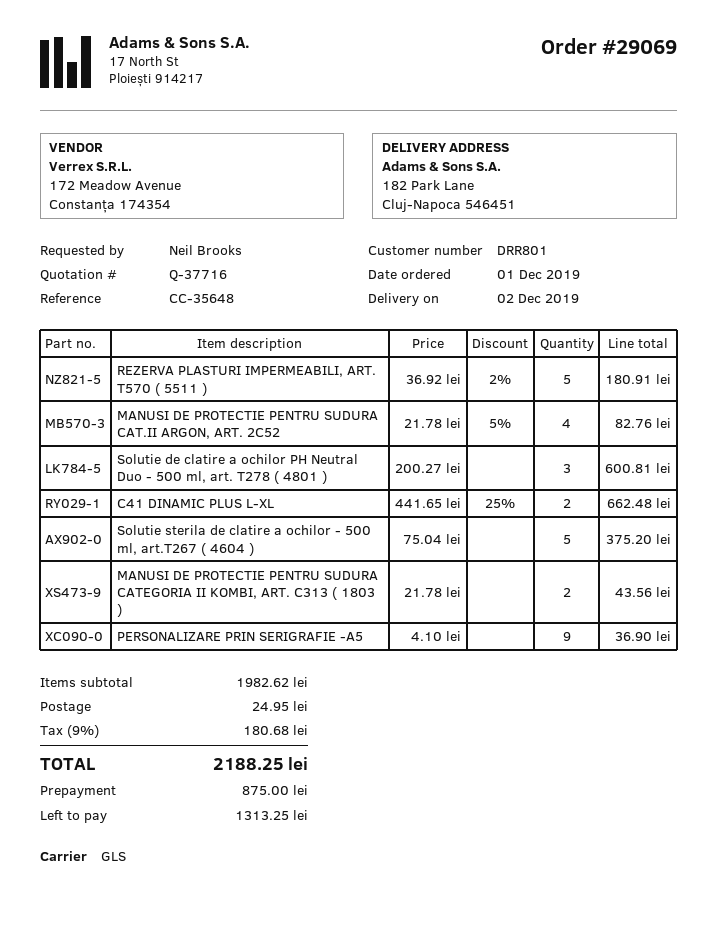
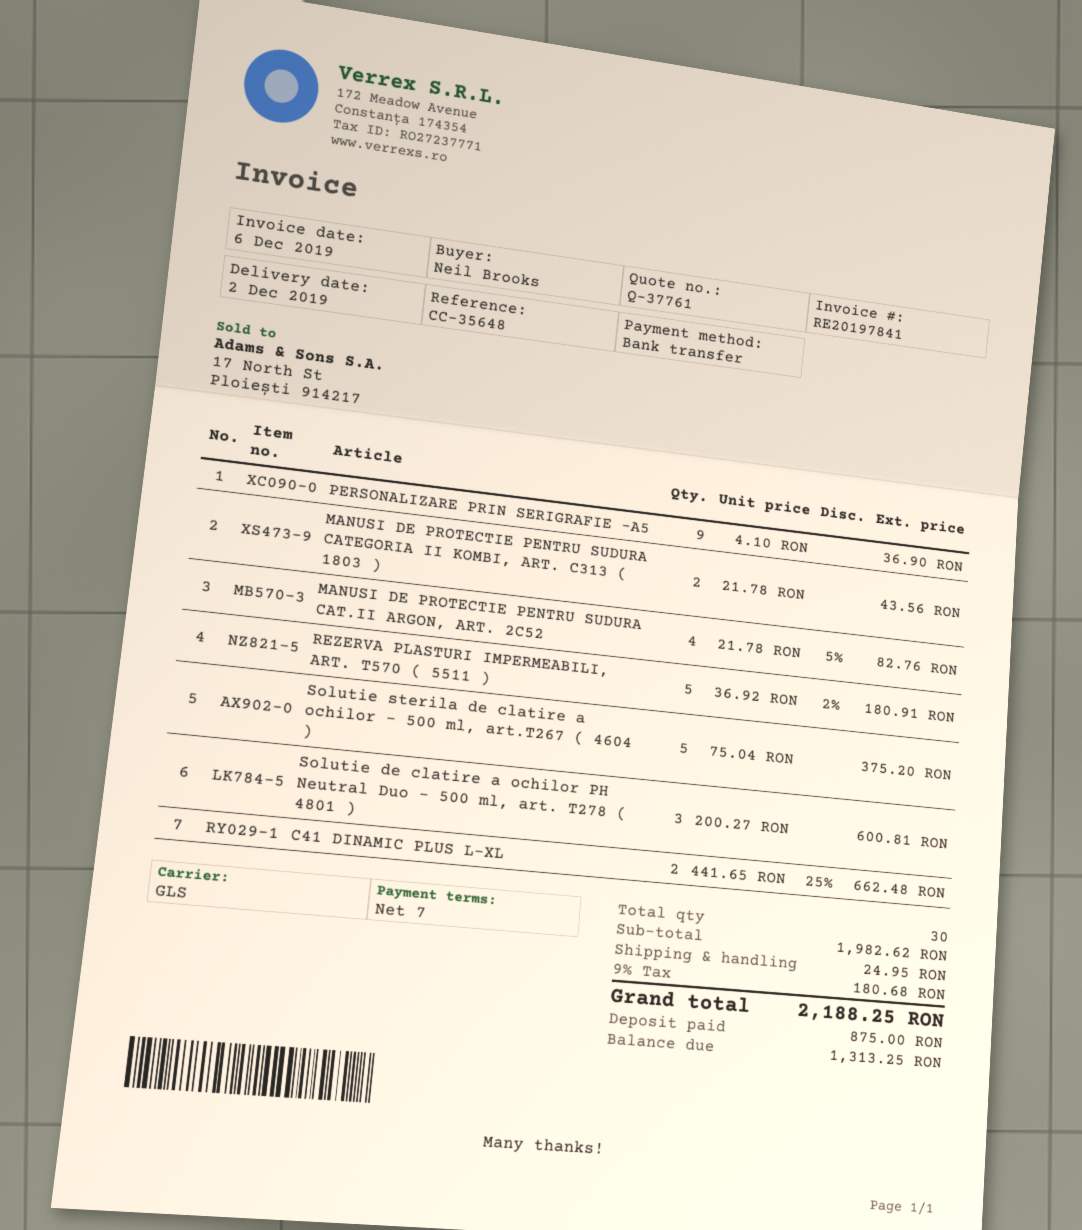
quote number: Q-37716 -> Q-37761

